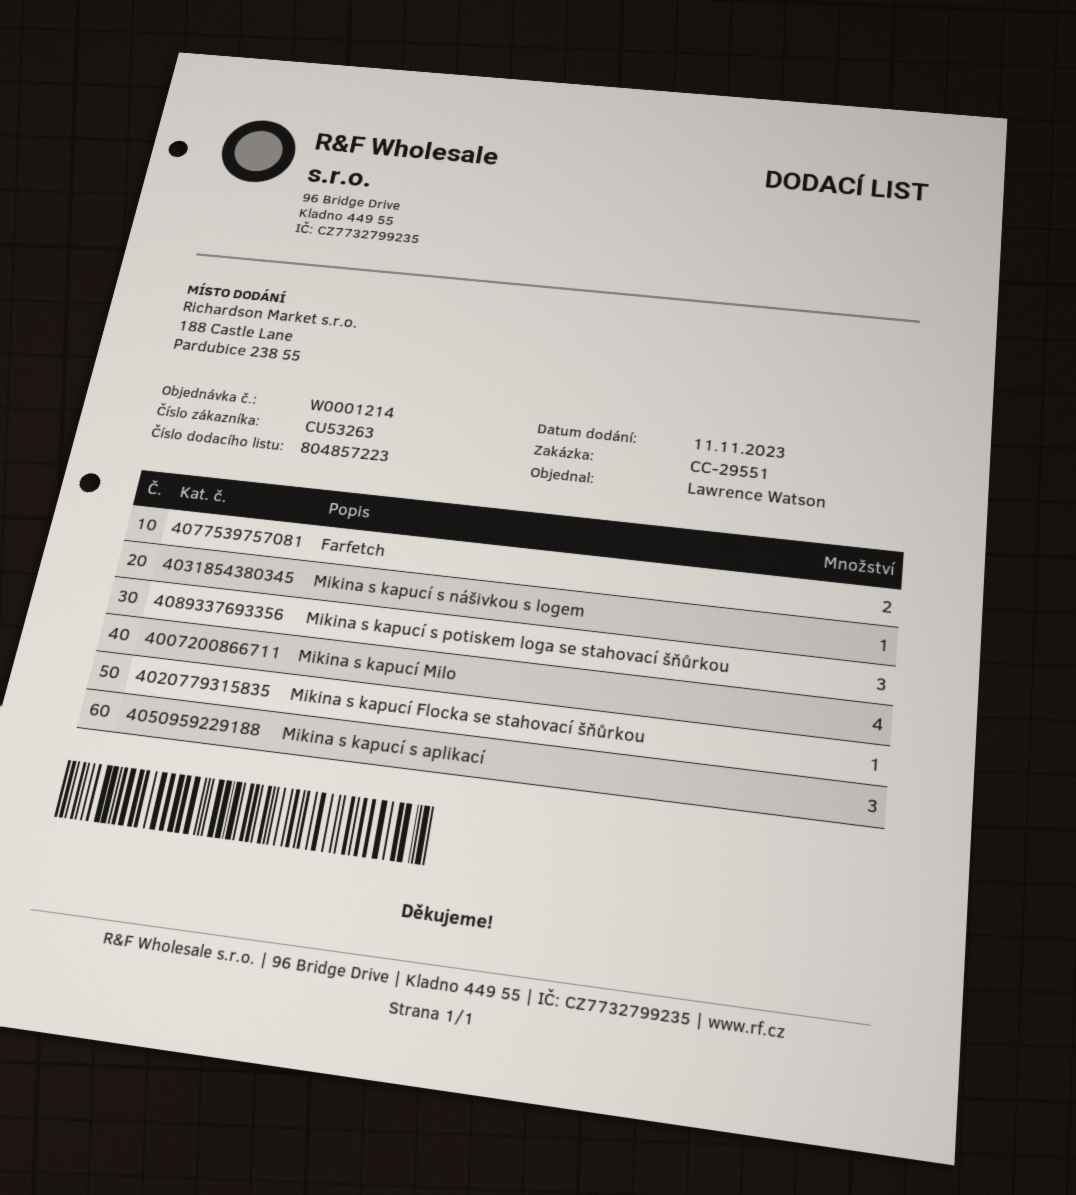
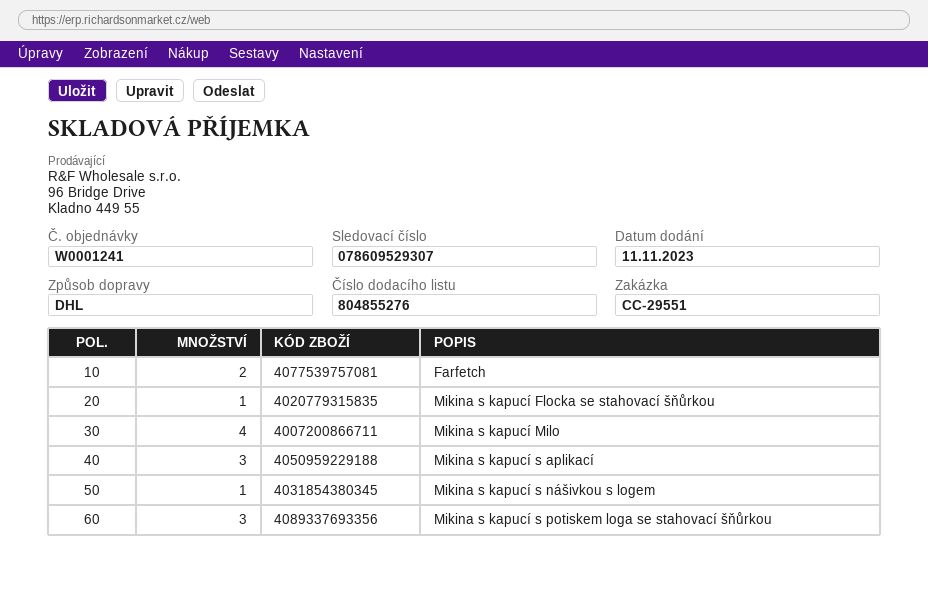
order number: W0001214 -> W0001241
delivery note number: 804857223 -> 804855276

